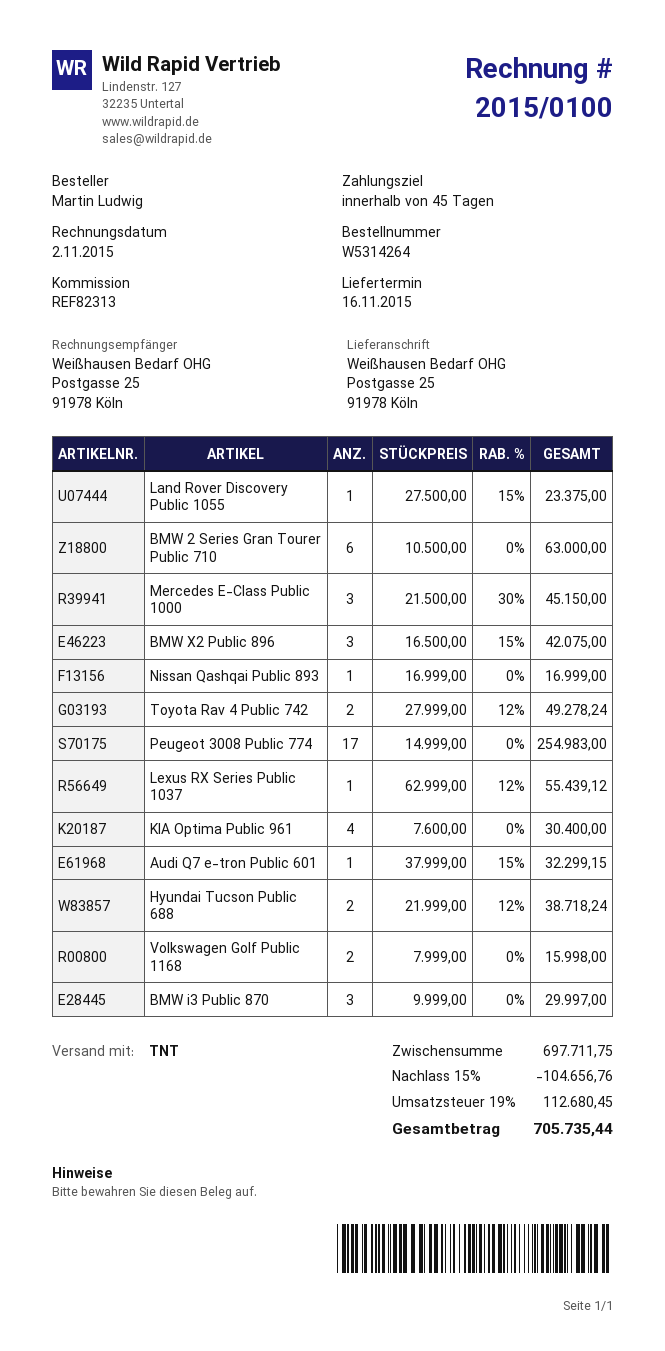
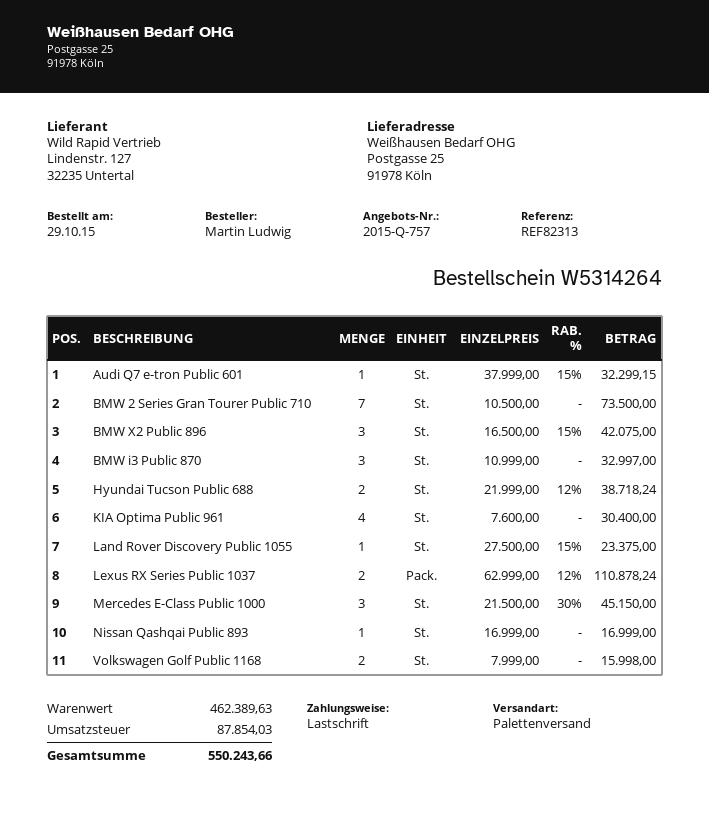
shipping method: TNT -> pallet freight
BMW 2 Series Gran Tourer Public 710: 6 x 10500.00 = 63000.00 -> 7 x 10500.00 = 73500.00
Toyota Rav 4 Public 742: 2 x 27999.00 - 12% = 49278.24 -> none
Peugeot 3008 Public 774: 17 x 14999.00 = 254983.00 -> none
Lexus RX Series Public 1037: 1 x 62999.00 - 12% = 55439.12 -> 2 x 62999.00 - 12% = 110878.24
BMW i3 Public 870: 3 x 9999.00 = 29997.00 -> 3 x 10999.00 = 32997.00
subtotal: 697711.75 -> 462389.63
discount: 15% = 104656.76 -> none
tax: 112680.45 -> 87854.03
total: 705735.44 -> 550243.66

